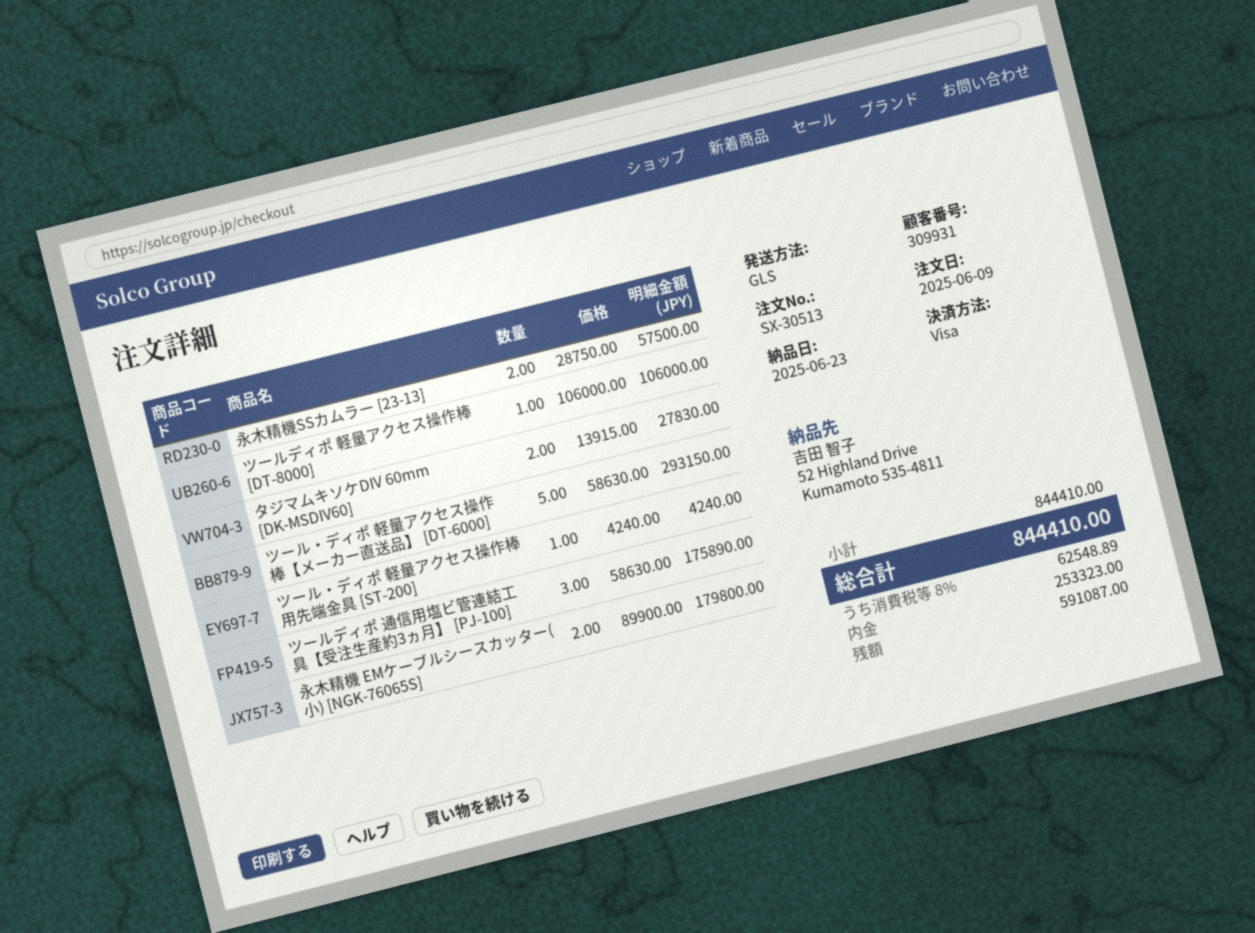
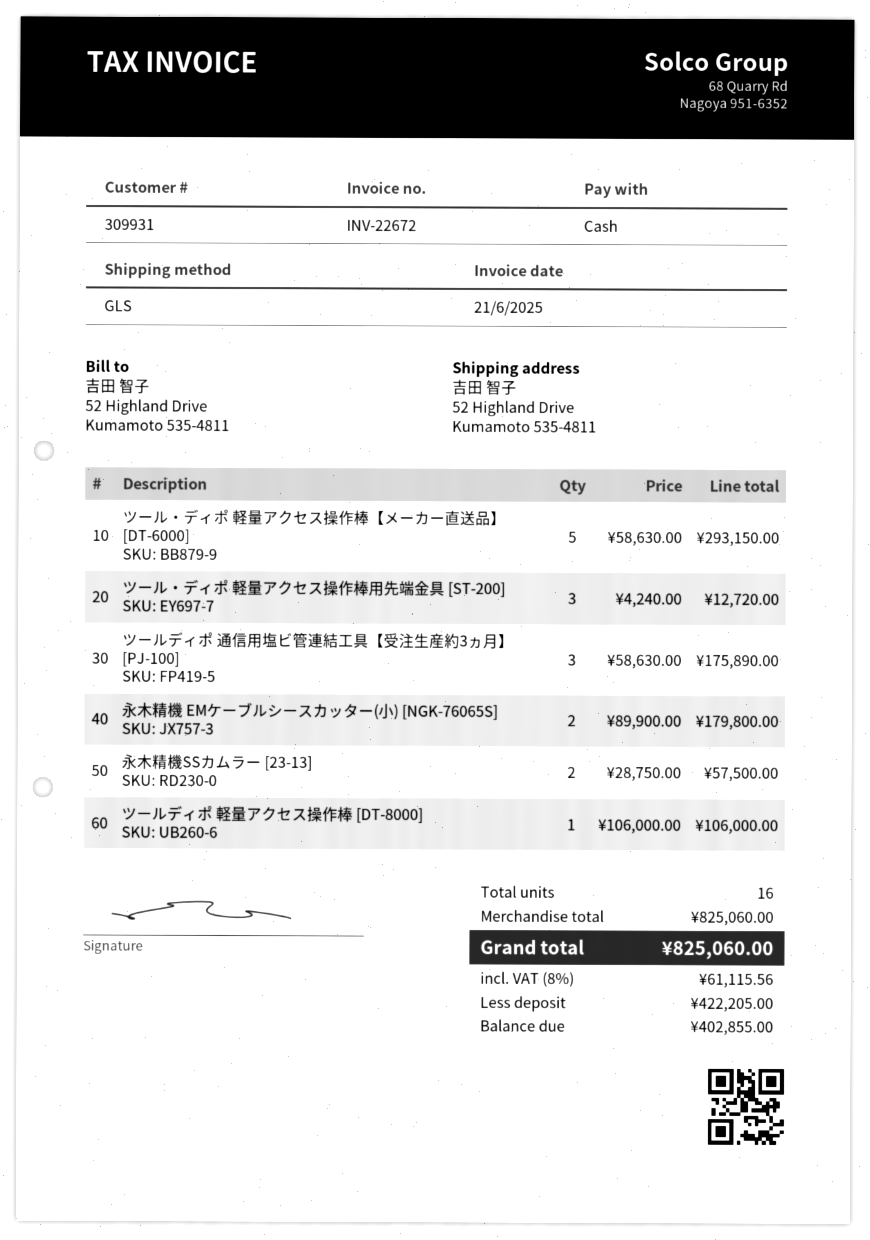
payment method: Visa -> cash
タジマムキソケDIV 60mm [DK-MSDIV60]: 2 x 13915.00 = 27830.00 -> none
ツール・ディポ 軽量アクセス操作棒用先端金具 [ST-200]: 1 x 4240.00 = 4240.00 -> 3 x 4240.00 = 12720.00
subtotal: 844410.00 -> 825060.00
tax: 8% = 62548.89 -> 8% = 61115.56
total: 844410.00 -> 825060.00
deposit: 253323.00 -> 422205.00
balance: 591087.00 -> 402855.00

